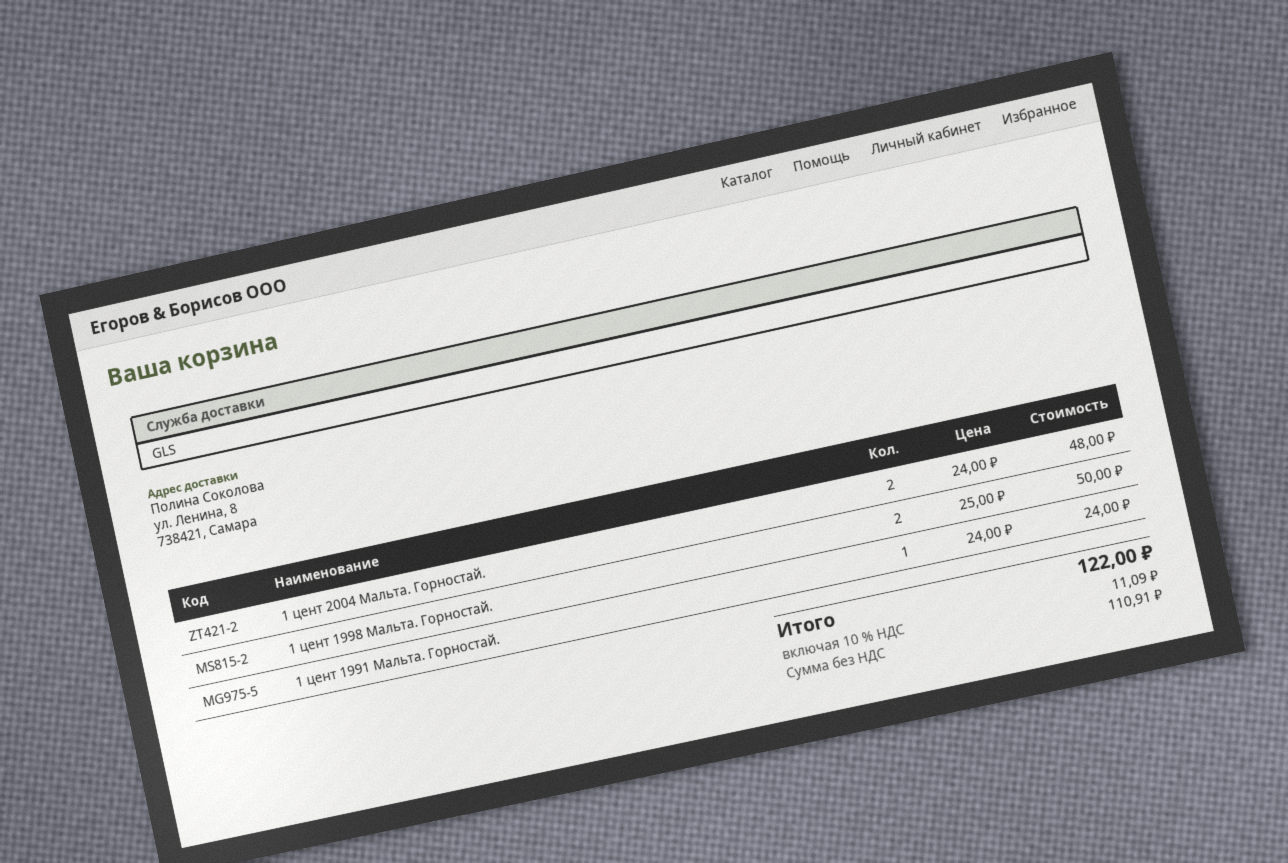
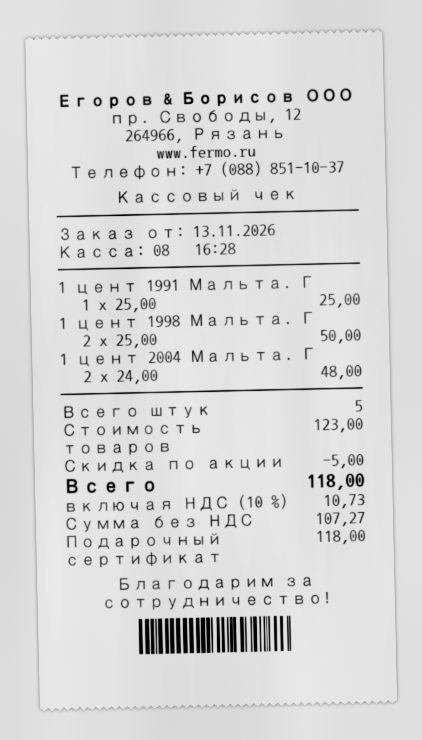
1 цент 1991 Мальта. Горностай.: 1 x 24.00 = 24.00 -> 1 x 25.00 = 25.00
discount: none -> 5.00
net: 110.91 -> 107.27
tax: 10% = 11.09 -> 10% = 10.73
total: 122.00 -> 118.00

